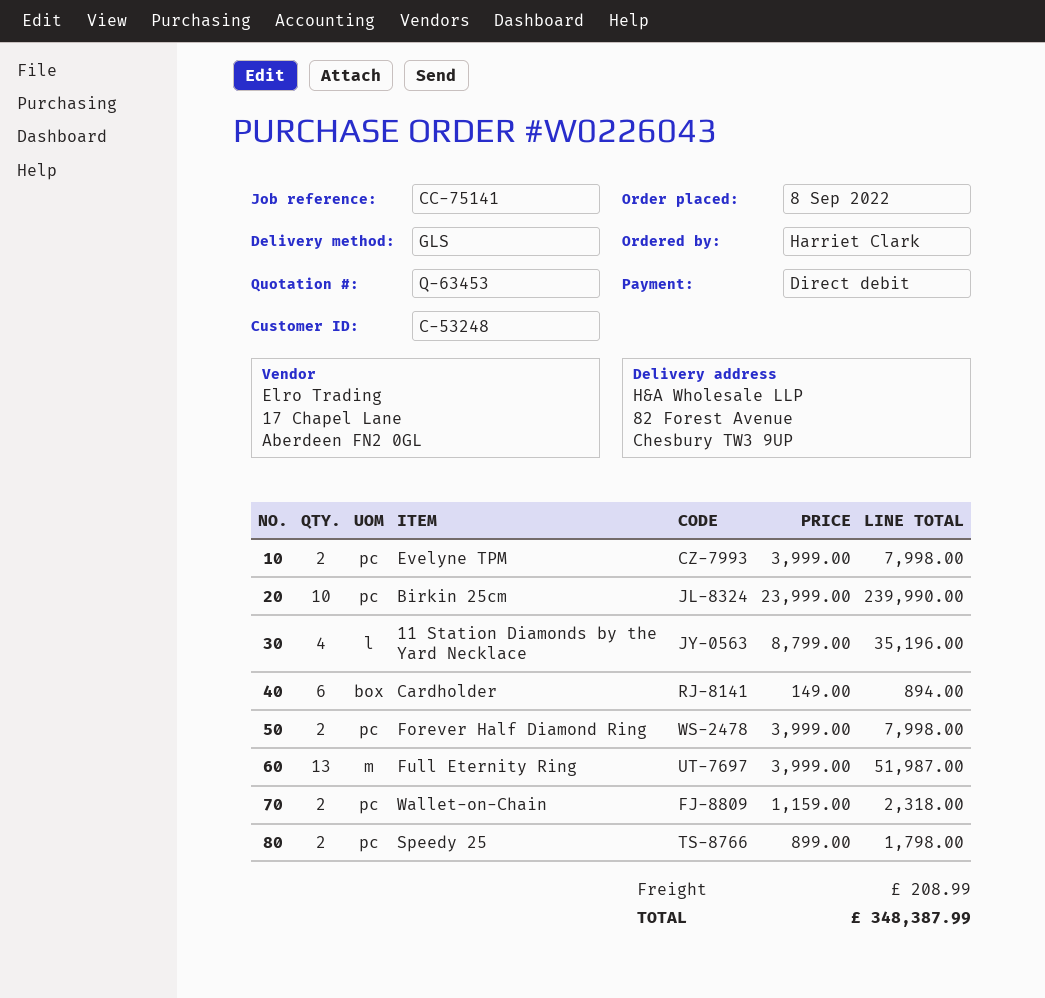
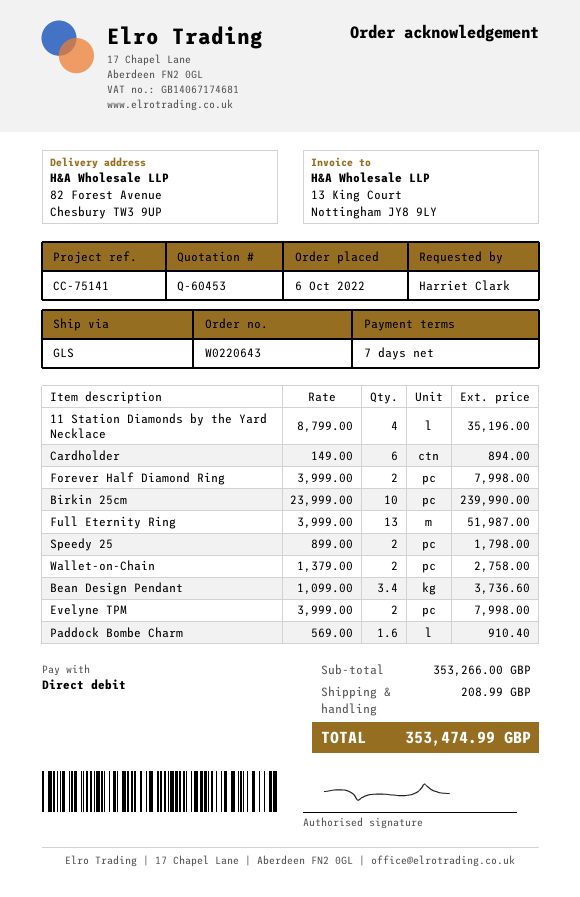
quote number: Q-63453 -> Q-60453
order number: W0226043 -> W0220643
order date: 2022-09-08 -> 2022-10-06
Wallet-on-Chain: 2 x 1159.00 = 2318.00 -> 2 x 1379.00 = 2758.00
Bean Design Pendant: none -> 3.4 x 1099.00 = 3736.60
Paddock Bombe Charm: none -> 1.6 x 569.00 = 910.40
total: 348387.99 -> 353474.99

